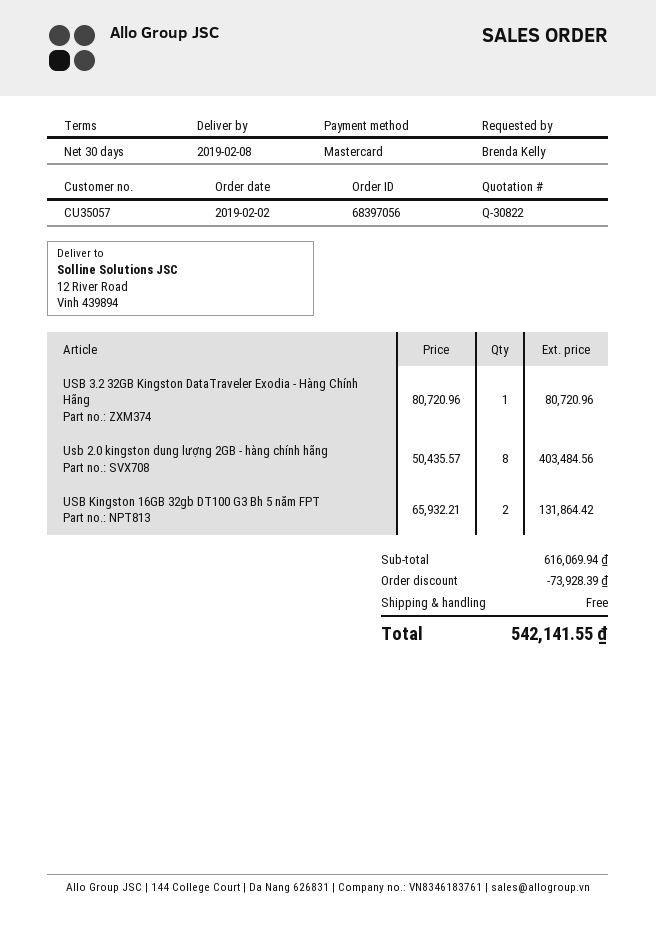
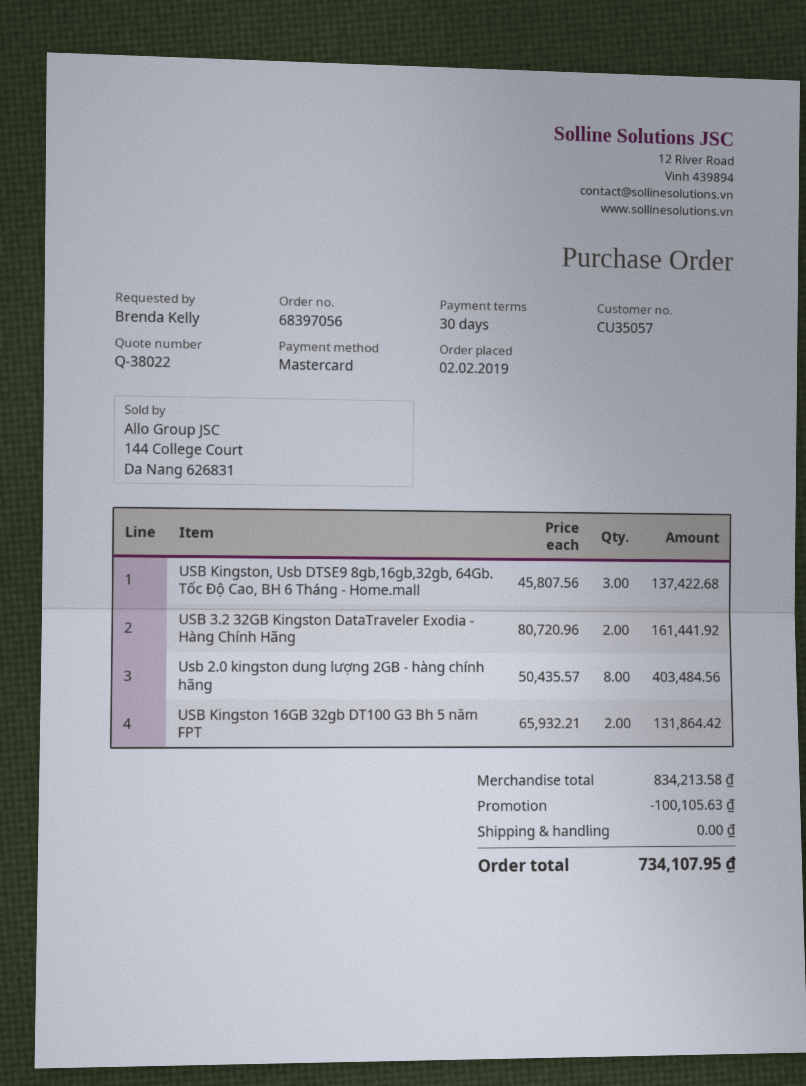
quote number: Q-30822 -> Q-38022
USB 3.2 32GB Kingston DataTraveler Exodia - Hàng Chính Hãng: 1 x 80720.96 = 80720.96 -> 2 x 80720.96 = 161441.92
USB Kingston, Usb DTSE9 8gb,16gb,32gb, 64Gb. Tốc Độ Cao, BH 6 Tháng - Home.mall: none -> 3 x 45807.56 = 137422.68
subtotal: 616069.94 -> 834213.58
discount: 73928.39 -> 100105.63
total: 542141.55 -> 734107.95

